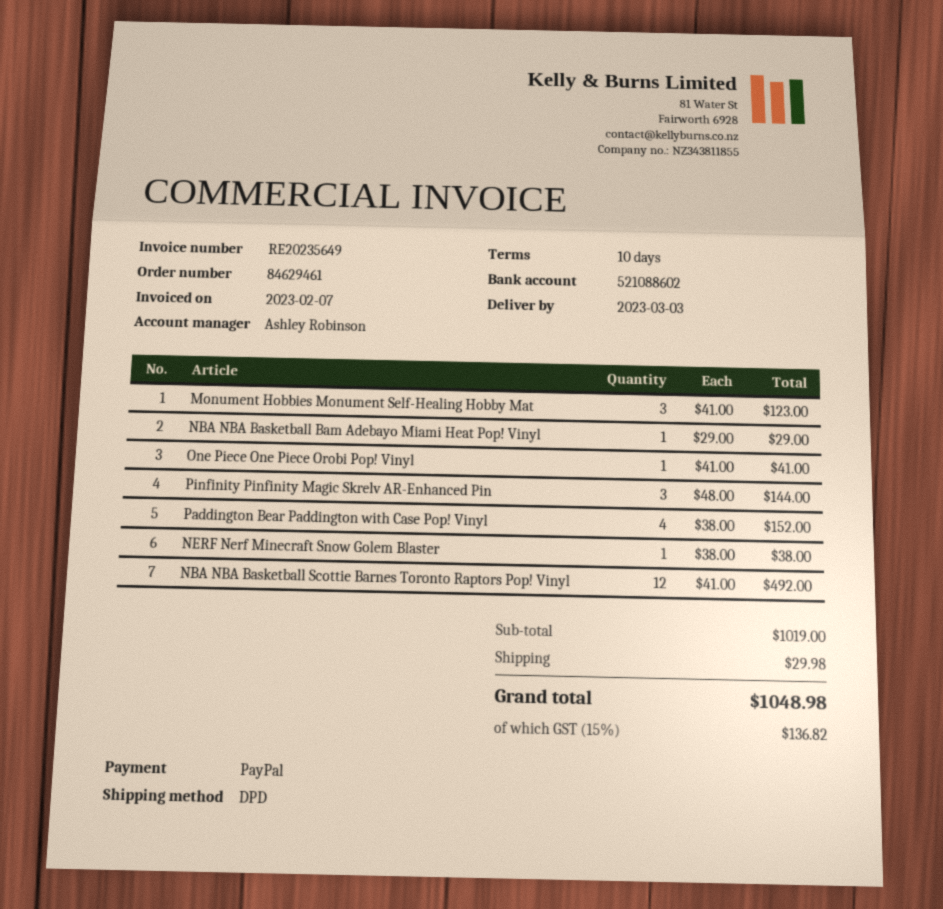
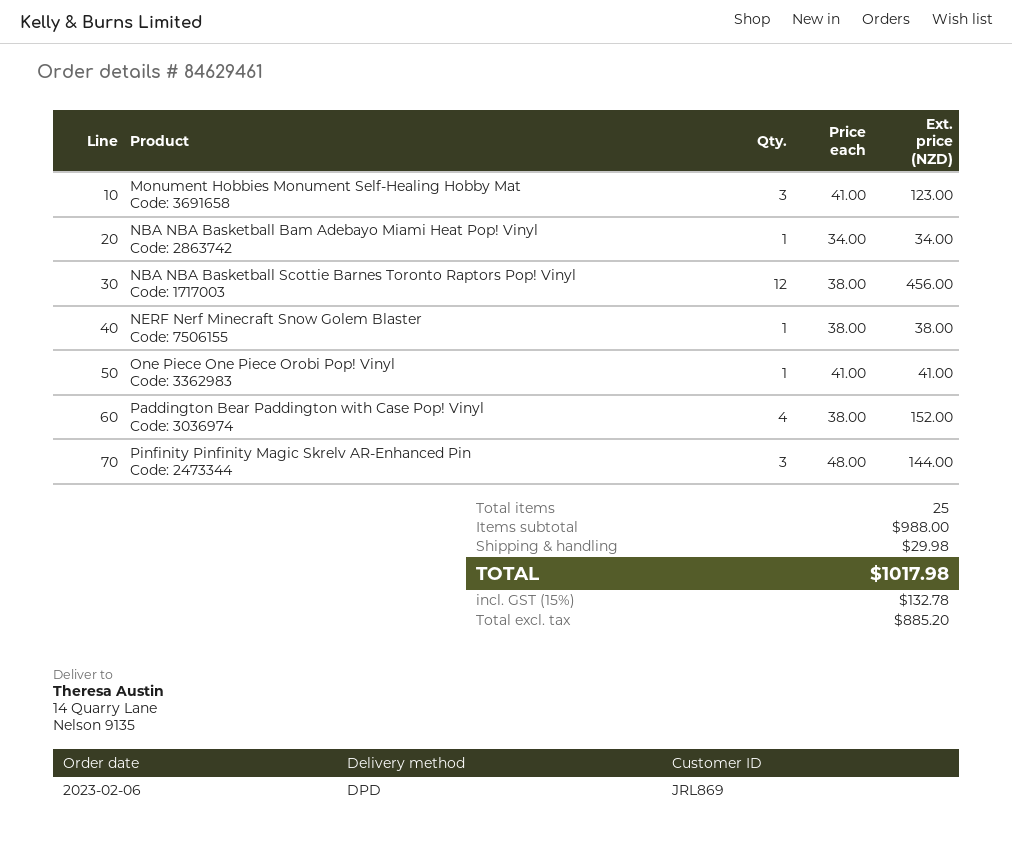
NBA NBA Basketball Bam Adebayo Miami Heat Pop! Vinyl: 1 x 29.00 = 29.00 -> 1 x 34.00 = 34.00
NBA NBA Basketball Scottie Barnes Toronto Raptors Pop! Vinyl: 12 x 41.00 = 492.00 -> 12 x 38.00 = 456.00
subtotal: 1019.00 -> 988.00
tax: 15% = 136.82 -> 15% = 132.78
total: 1048.98 -> 1017.98

